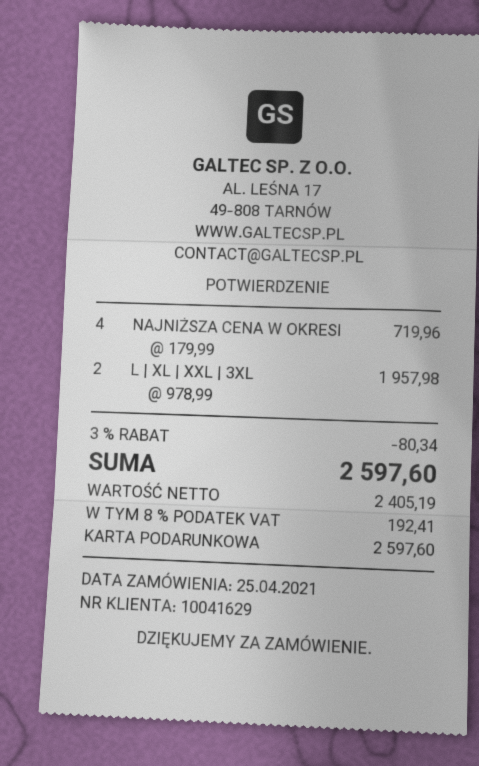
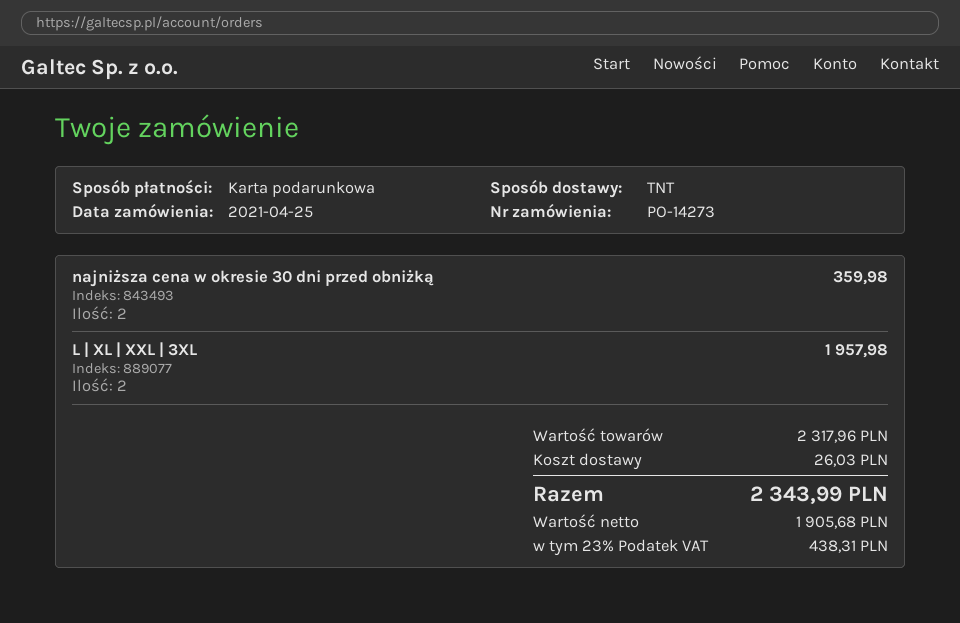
NAJNIŻSZA CENA W OKRESI: 4 for 719.96 -> 2 for 359.98
discount: 3% = 80.34 -> none
shipping: none -> 26.03
net: 2405.19 -> 1905.68
tax: 8% = 192.41 -> 23% = 438.31
total: 2597.60 -> 2343.99

